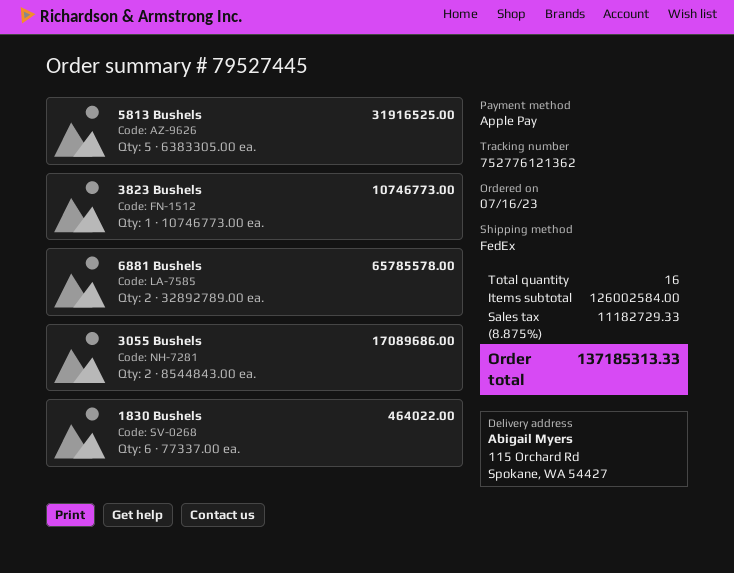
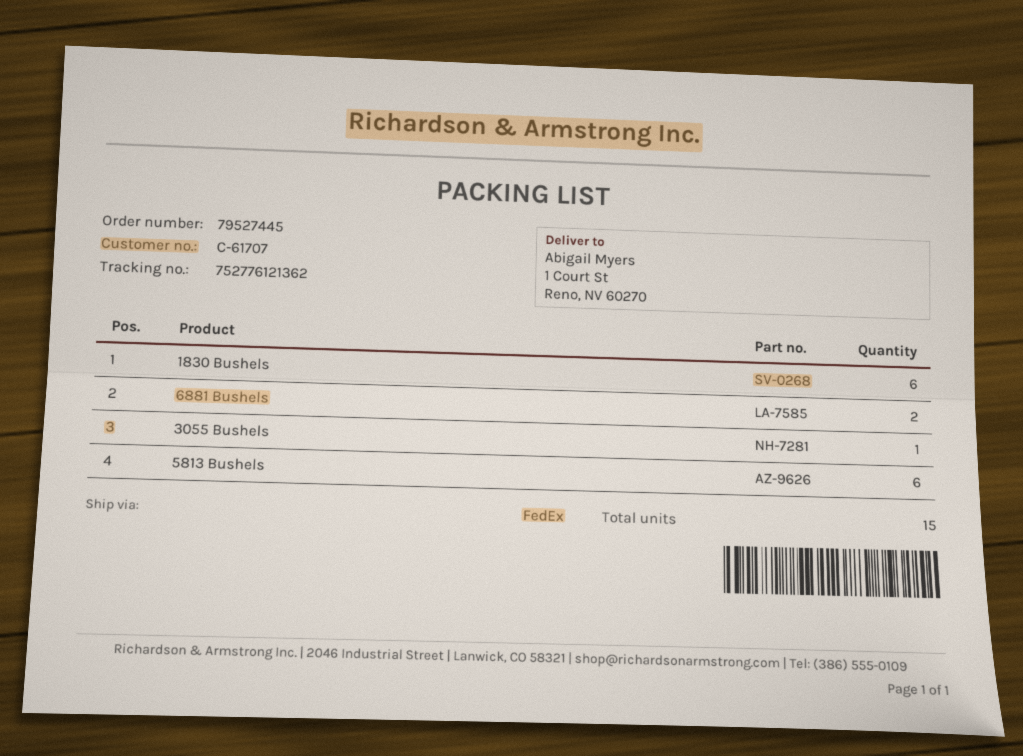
ship to: 115 Orchard Rd, Spokane, WA 54427 -> 1 Court St, Reno, NV 60270
5813 Bushels: 5 -> 6
3823 Bushels: 1 -> none
3055 Bushels: 2 -> 1
total quantity: 16 -> 15

